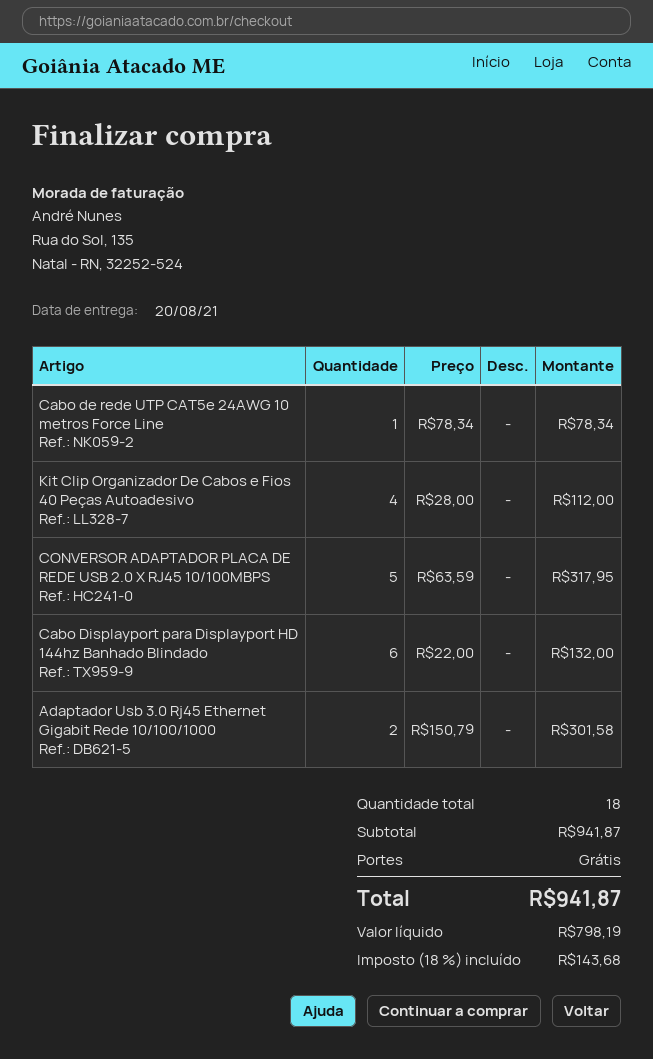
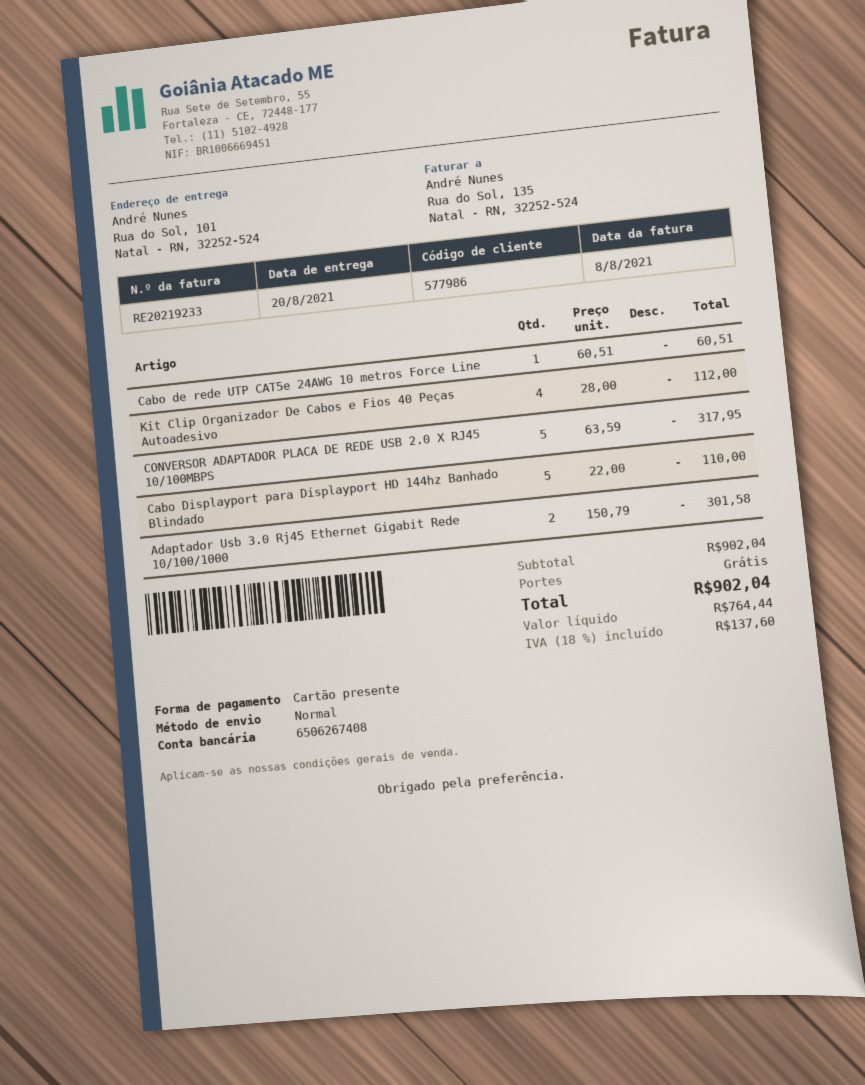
Cabo de rede UTP CAT5e 24AWG 10 metros Force Line: 1 x 78.34 = 78.34 -> 1 x 60.51 = 60.51
Cabo Displayport para Displayport HD 144hz Banhado Blindado: 6 x 22.00 = 132.00 -> 5 x 22.00 = 110.00
subtotal: 941.87 -> 902.04
net: 798.19 -> 764.44
tax: 18% = 143.68 -> 18% = 137.60
total: 941.87 -> 902.04

